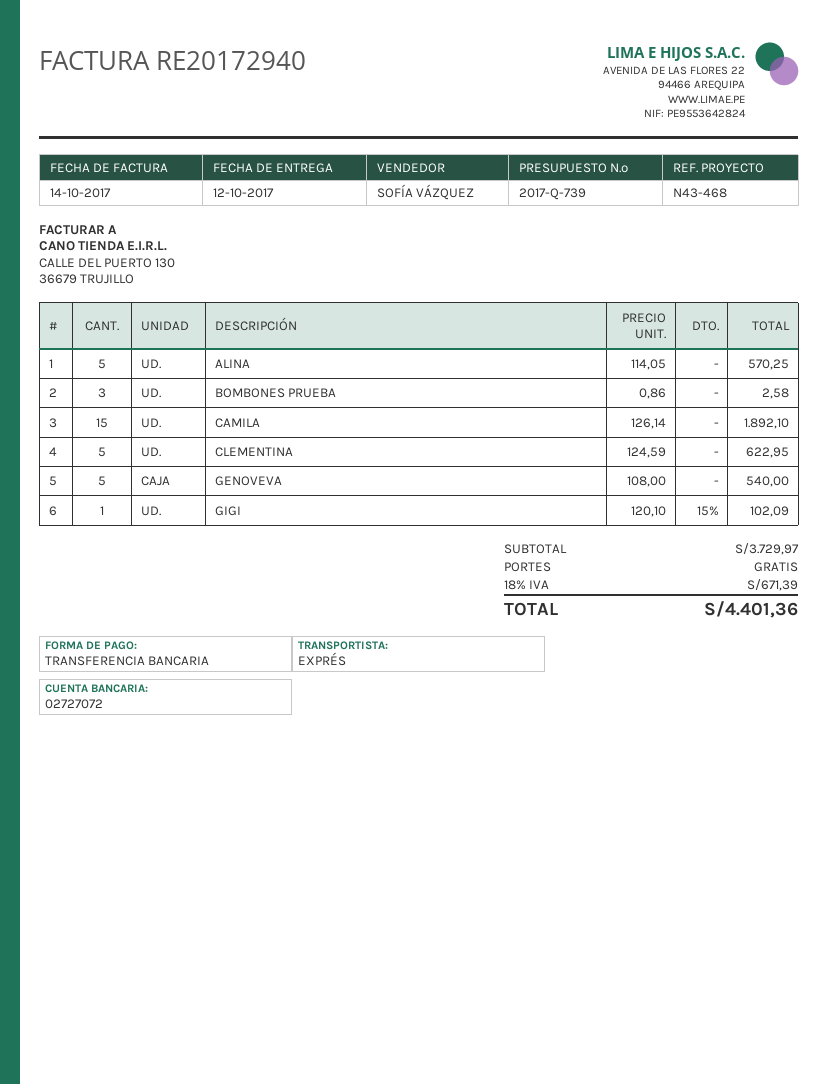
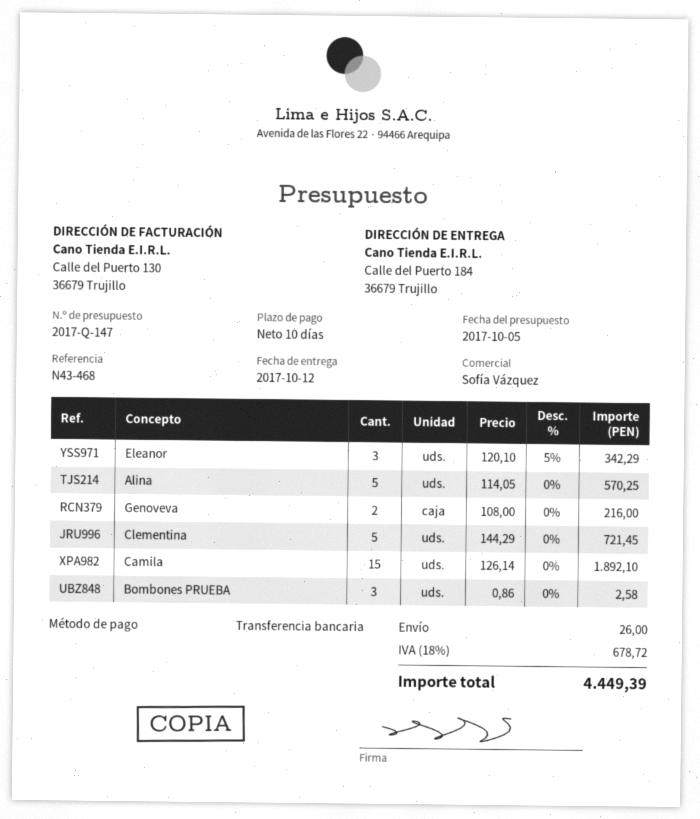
quote number: 2017-Q-739 -> 2017-Q-147
CLEMENTINA: 5 x 124.59 = 622.95 -> 5 x 144.29 = 721.45
GENOVEVA: 5 x 108.00 = 540.00 -> 2 x 108.00 = 216.00
GIGI: 1 x 120.10 - 15% = 102.09 -> none
Eleanor: none -> 3 x 120.10 - 5% = 342.29
shipping: 0.00 -> 26.00
tax: 18% = 671.39 -> 18% = 678.72
total: 4401.36 -> 4449.39

